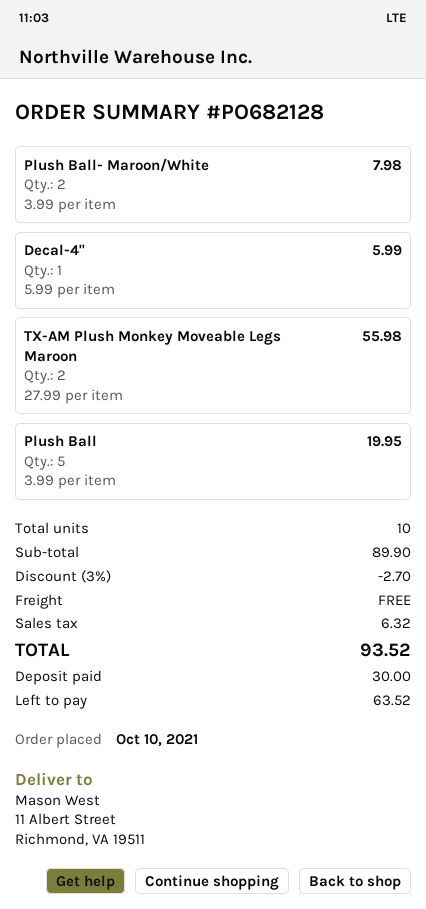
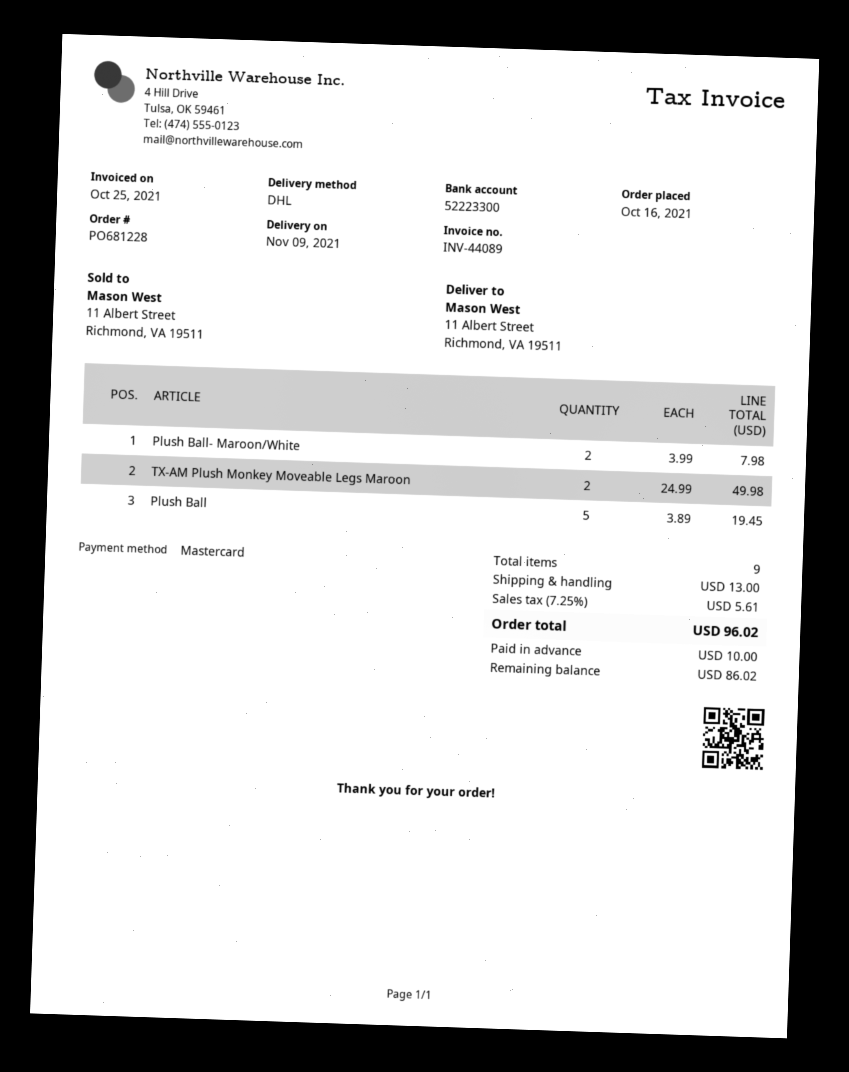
order number: PO682128 -> PO681228
order date: 2021-10-10 -> 2021-10-16
Decal-4": 1 x 5.99 = 5.99 -> none
TX-AM Plush Monkey Moveable Legs Maroon: 2 x 27.99 = 55.98 -> 2 x 24.99 = 49.98
Plush Ball: 5 x 3.99 = 19.95 -> 5 x 3.89 = 19.45
total quantity: 10 -> 9
discount: 3% = 2.70 -> none
shipping: 0.00 -> 13.00
tax: 6.32 -> 5.61
total: 93.52 -> 96.02
deposit: 30.00 -> 10.00
balance: 63.52 -> 86.02

